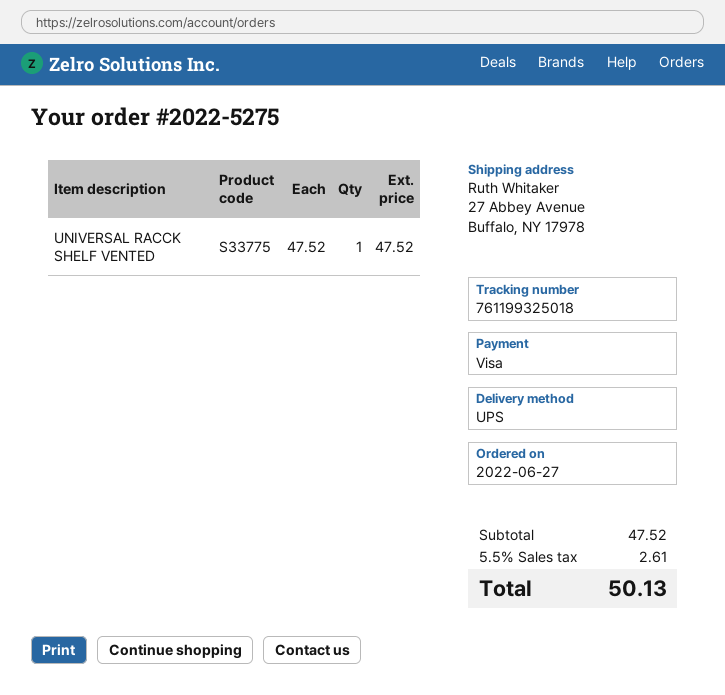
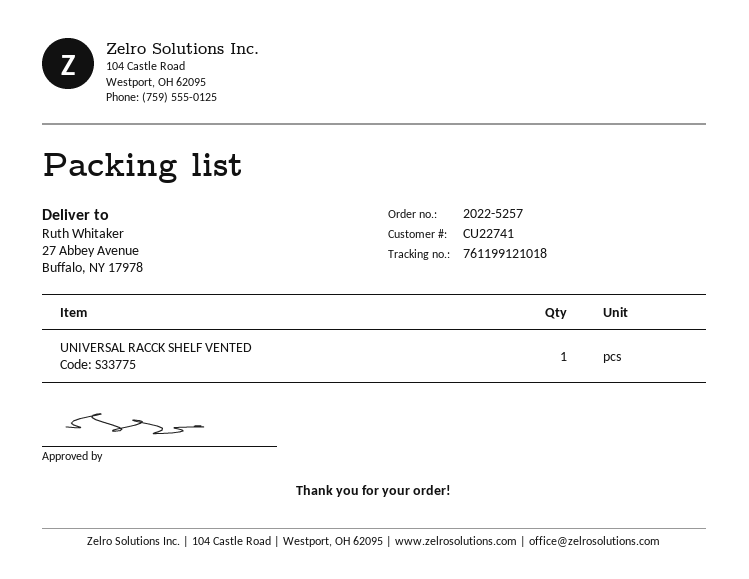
order number: 2022-5275 -> 2022-5257
tracking number: 761199325018 -> 761199121018

